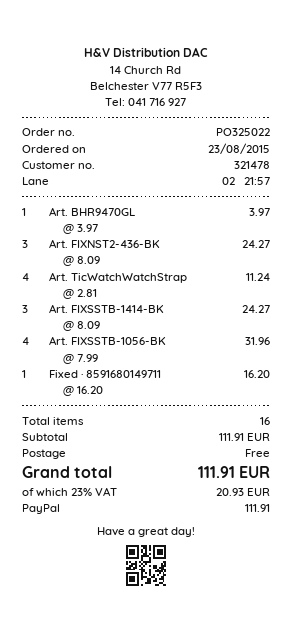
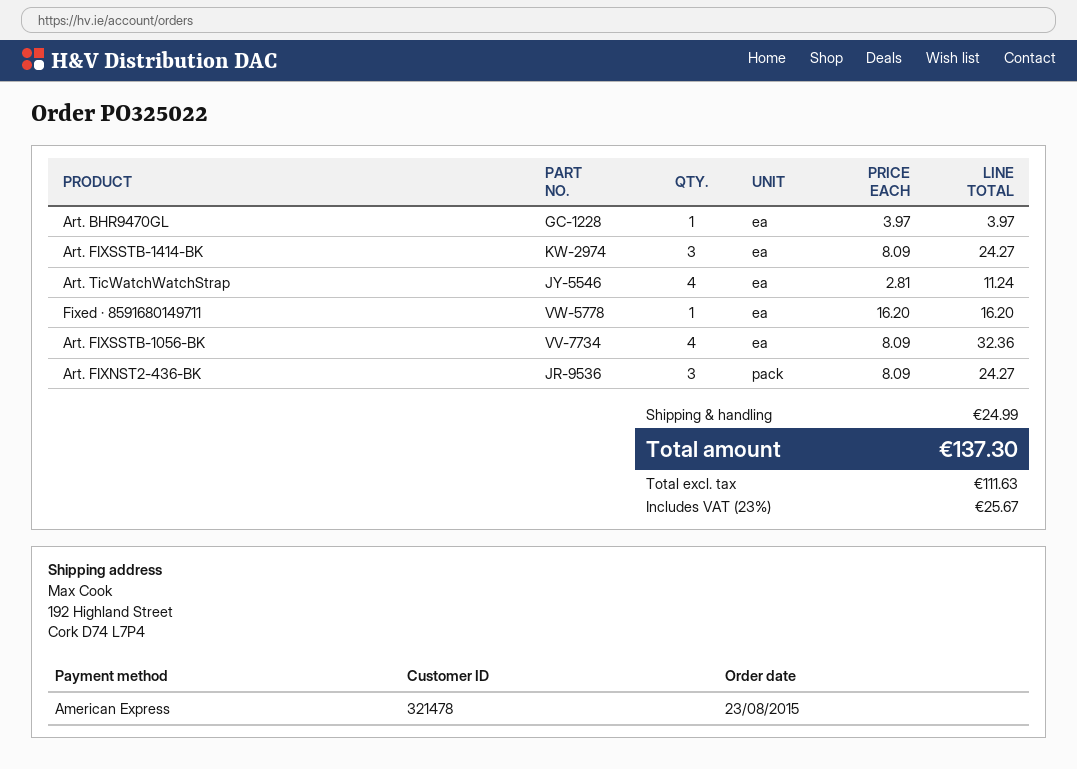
payment method: PayPal -> American Express
Art. FIXSSTB-1056-BK: 4 x 7.99 = 31.96 -> 4 x 8.09 = 32.36
shipping: 0.00 -> 24.99
tax: 23% = 20.93 -> 23% = 25.67
total: 111.91 -> 137.30

